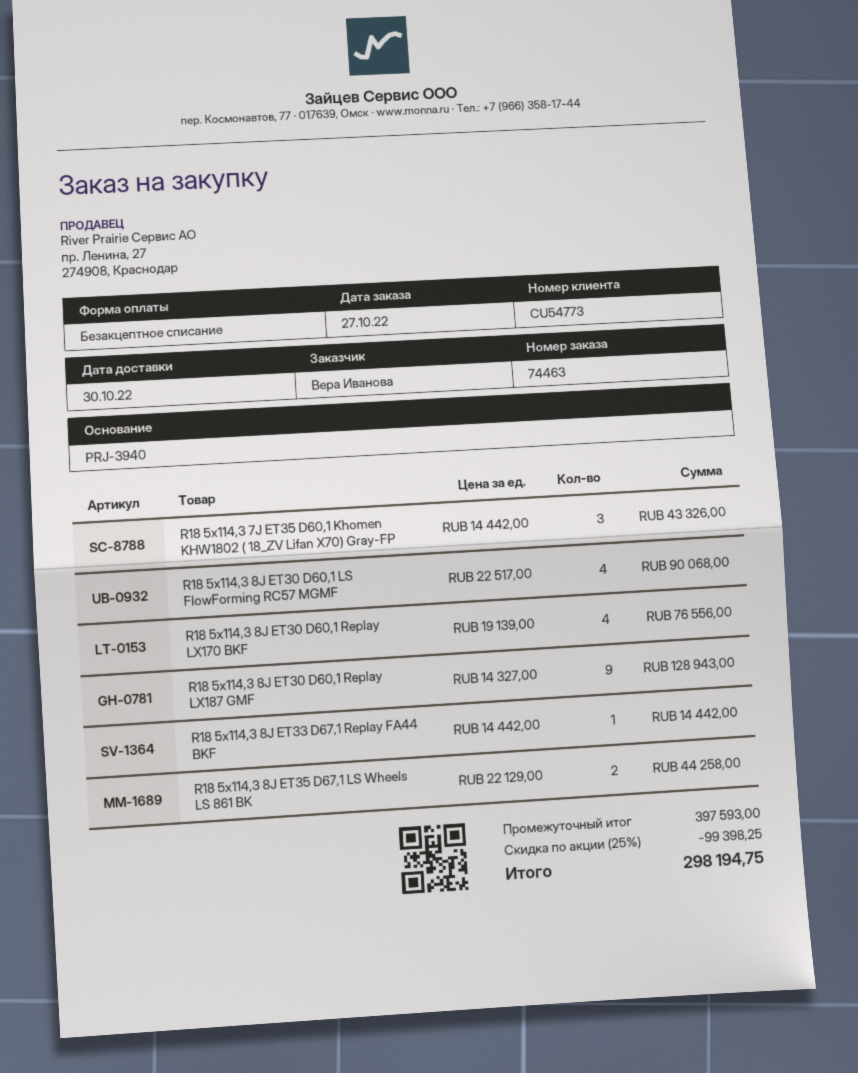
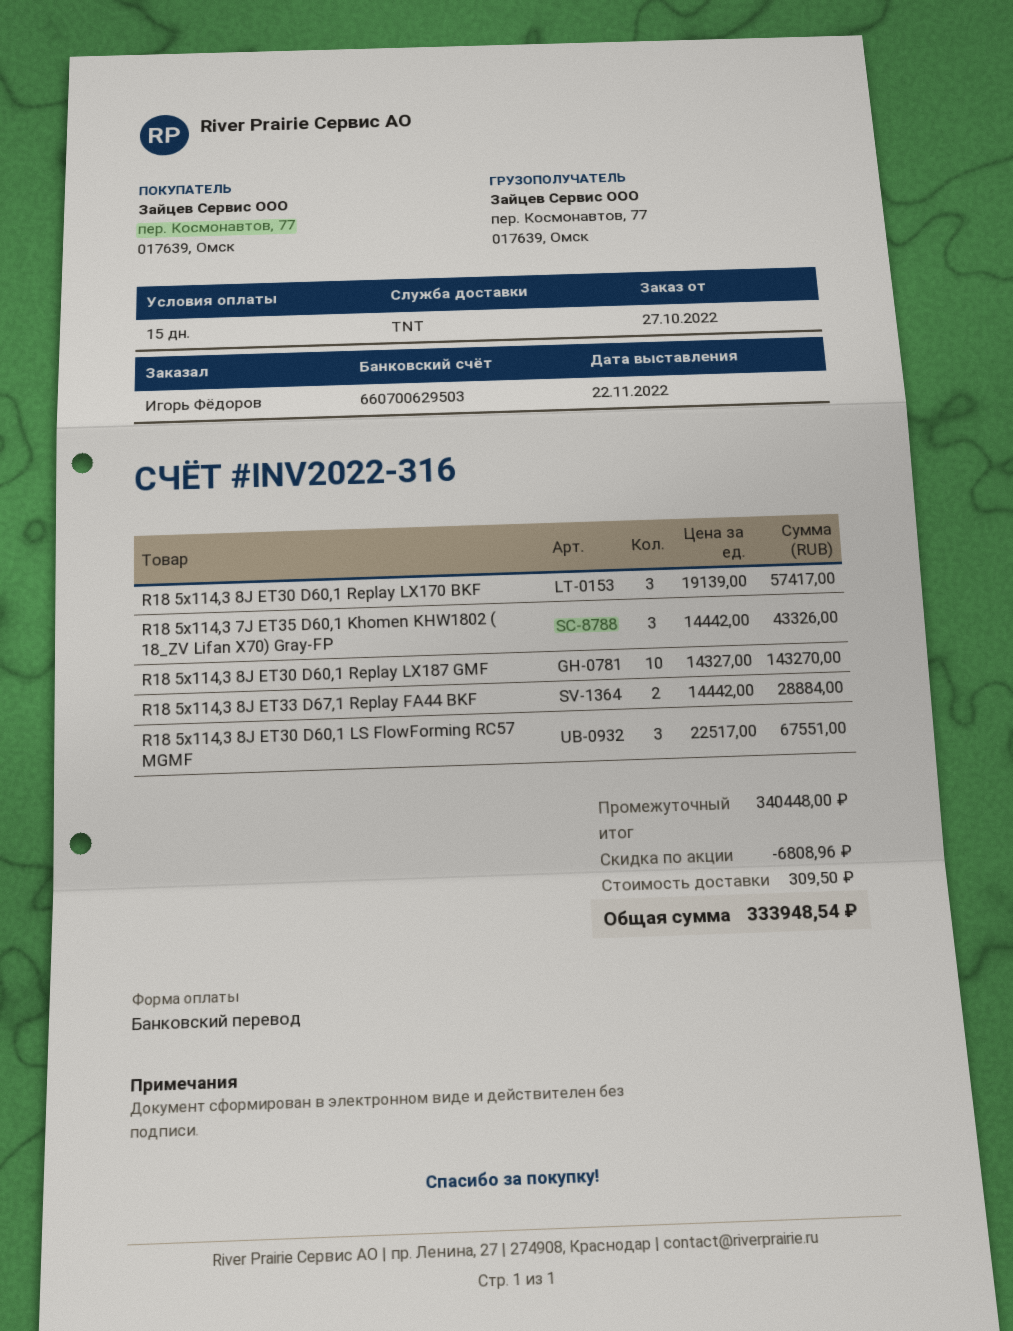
ordered by: Вера Иванова -> Игорь Фёдоров
payment method: direct debit -> bank transfer
R18 5x114,3 8J ET30 D60,1 LS FlowForming RC57 MGMF: 4 x 22517.00 = 90068.00 -> 3 x 22517.00 = 67551.00
R18 5x114,3 8J ET30 D60,1 Replay LX170 BKF: 4 x 19139.00 = 76556.00 -> 3 x 19139.00 = 57417.00
R18 5x114,3 8J ET30 D60,1 Replay LX187 GMF: 9 x 14327.00 = 128943.00 -> 10 x 14327.00 = 143270.00
R18 5x114,3 8J ET33 D67,1 Replay FA44 BKF: 1 x 14442.00 = 14442.00 -> 2 x 14442.00 = 28884.00
R18 5x114,3 8J ET35 D67,1 LS Wheels LS 861 BK: 2 x 22129.00 = 44258.00 -> none
subtotal: 397593.00 -> 340448.00
discount: 99398.25 -> 6808.96
shipping: none -> 309.50
total: 298194.75 -> 333948.54

